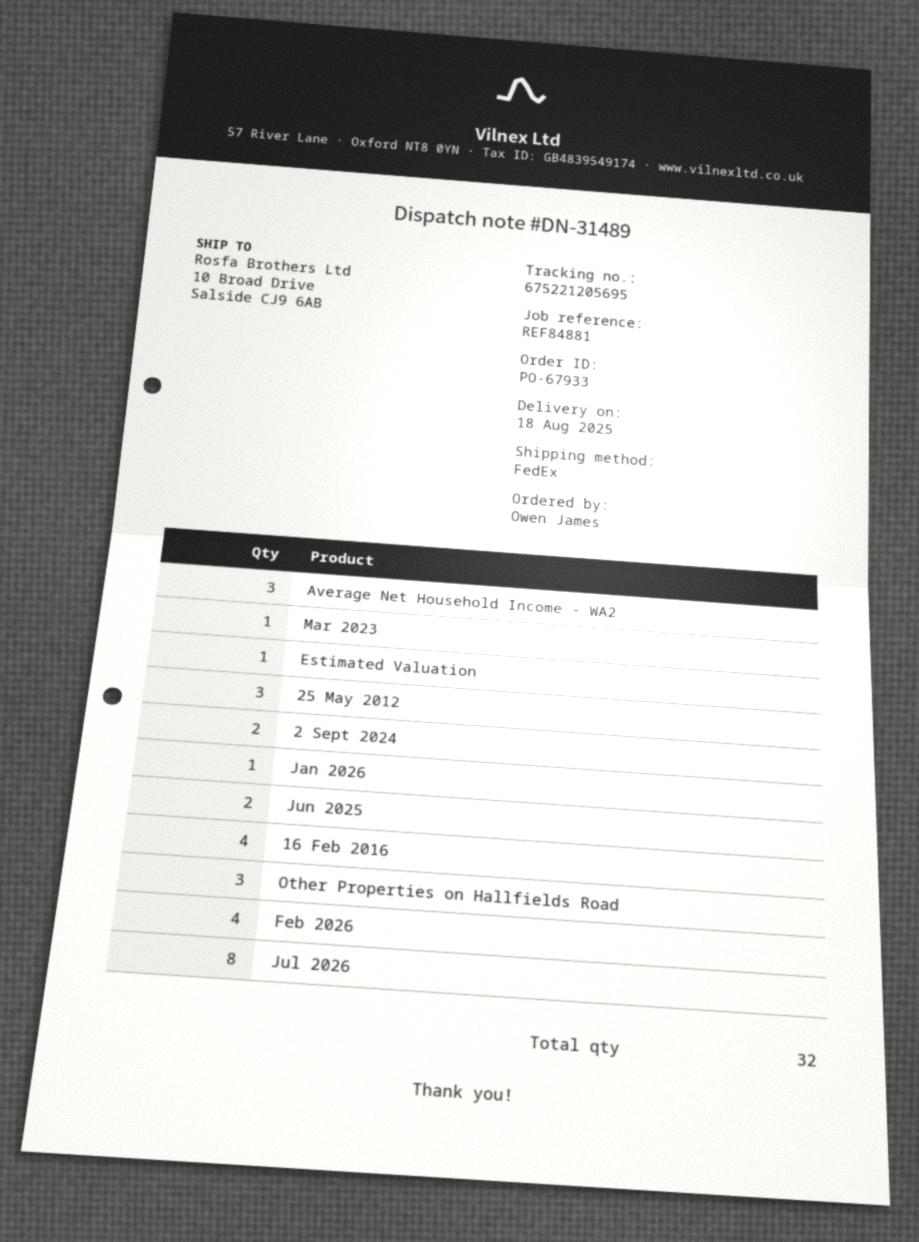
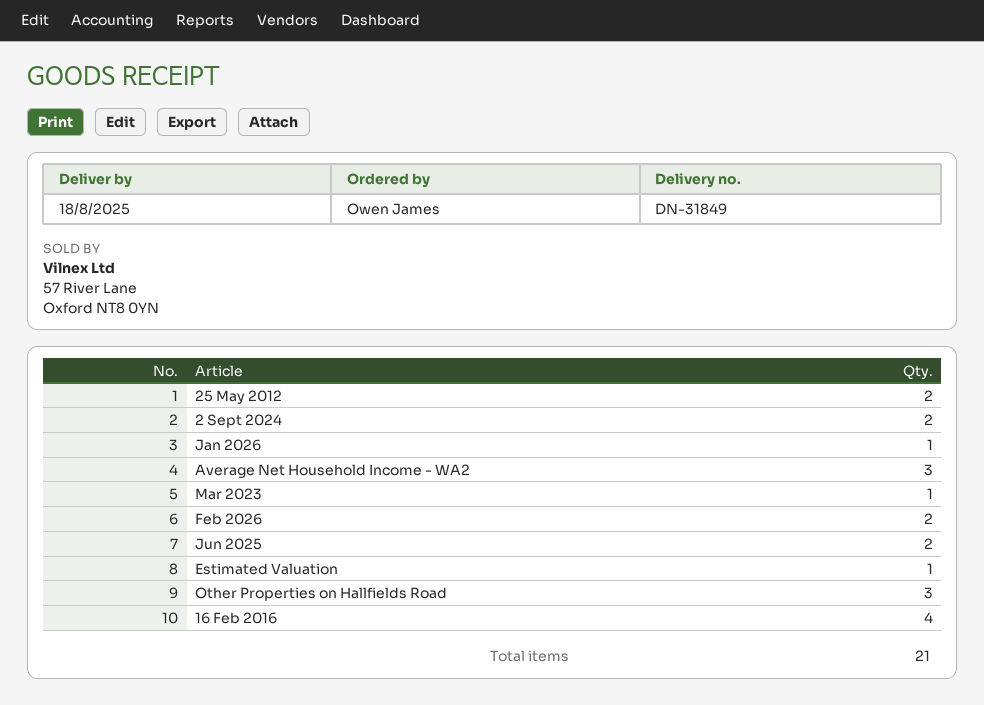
delivery note number: DN-31489 -> DN-31849
25 May 2012: 3 -> 2
Feb 2026: 4 -> 2
Jul 2026: 8 -> none
total quantity: 32 -> 21

